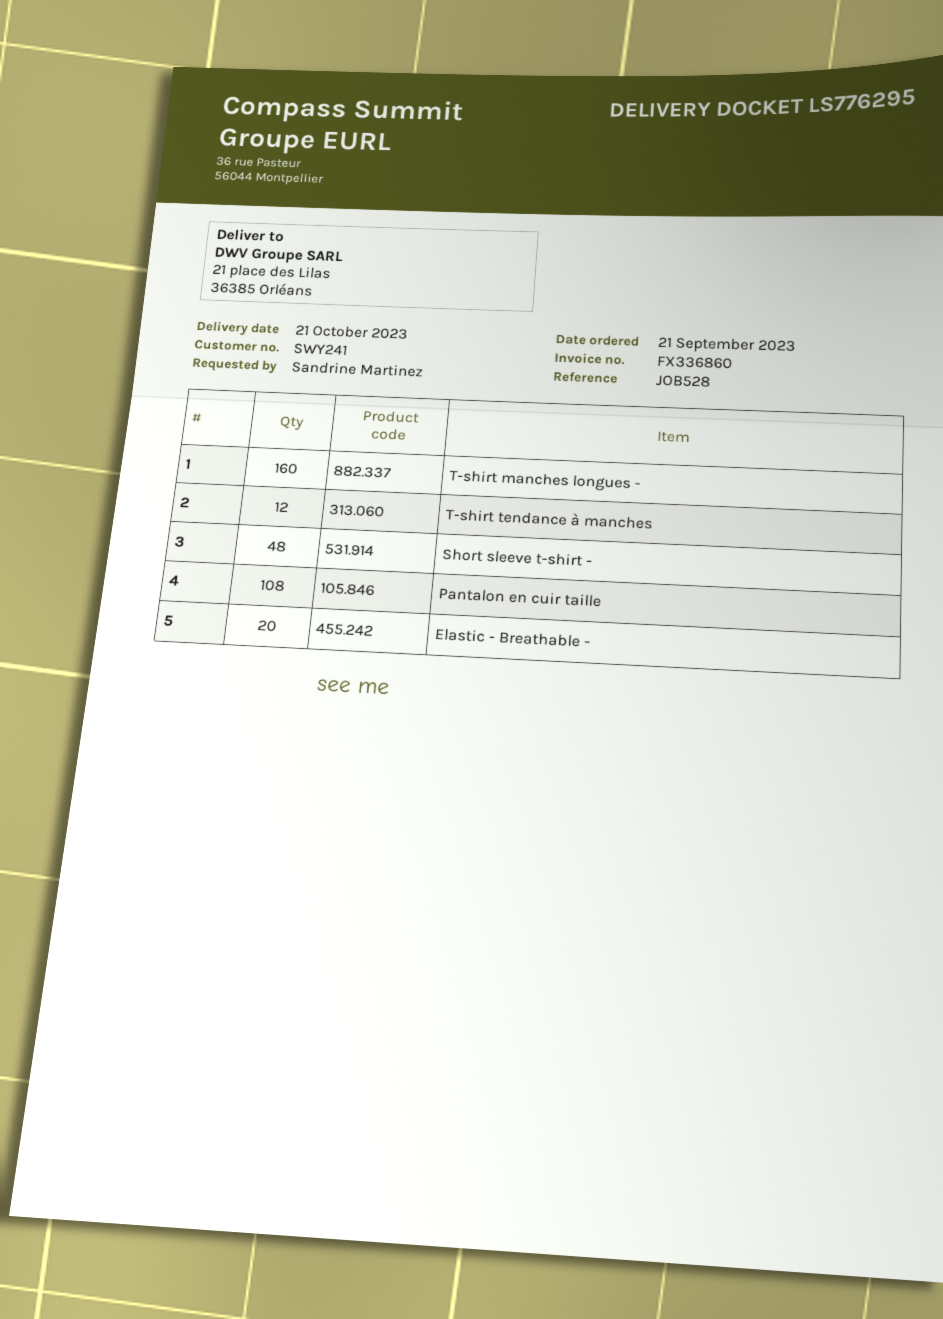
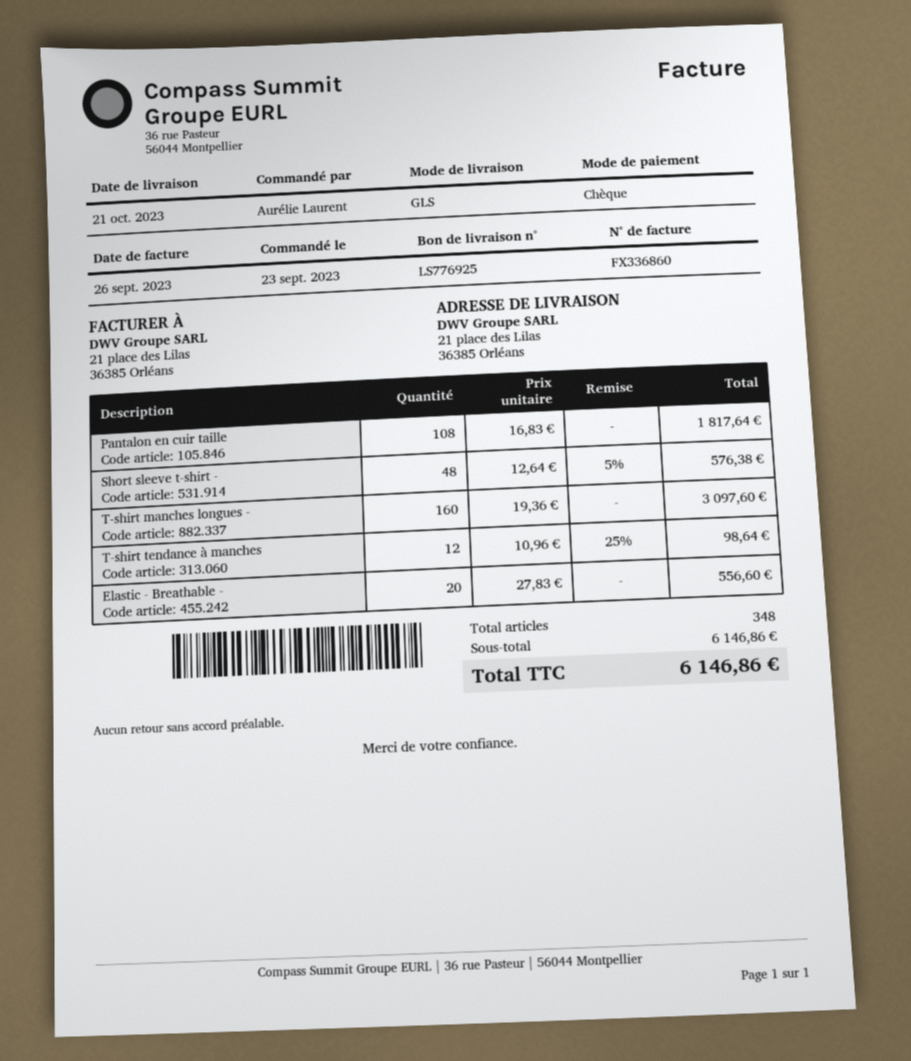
order date: 2023-09-21 -> 2023-09-23
delivery note number: LS776295 -> LS776925
ordered by: Sandrine Martinez -> Aurélie Laurent

